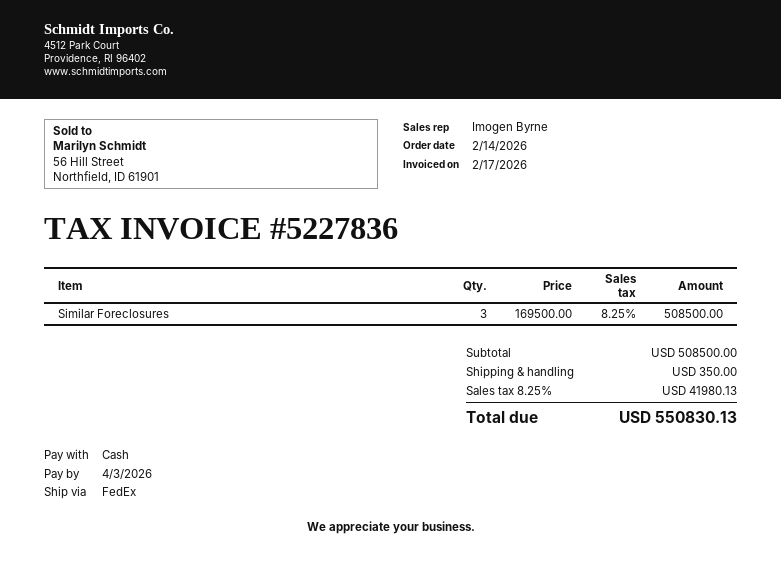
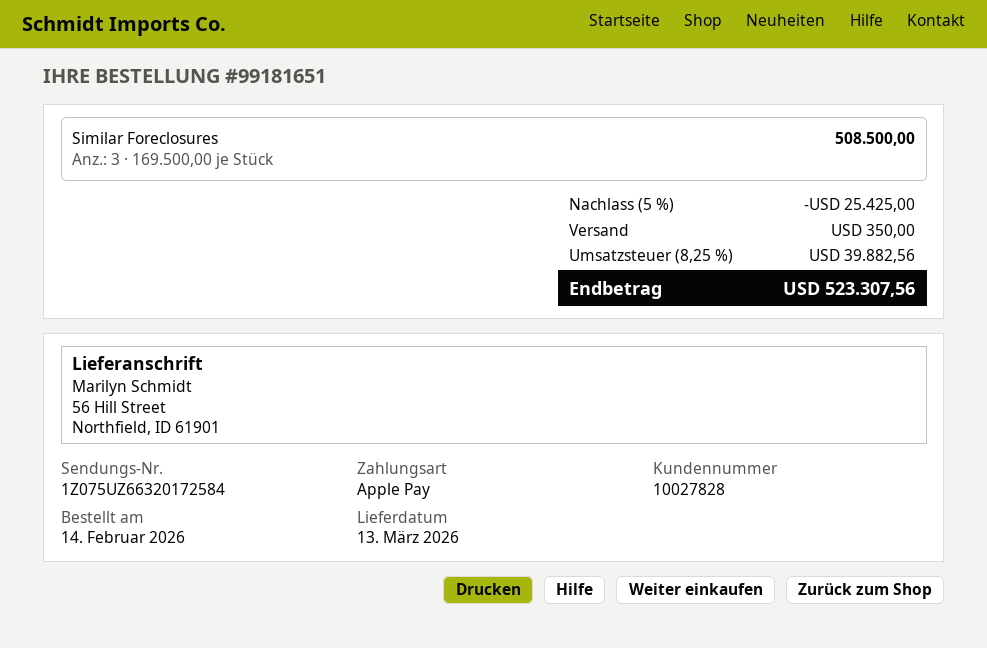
payment method: cash -> Apple Pay
discount: none -> 5% = 25425.00
tax: 8.25% = 41980.13 -> 8.25% = 39882.56
total: 550830.13 -> 523307.56

